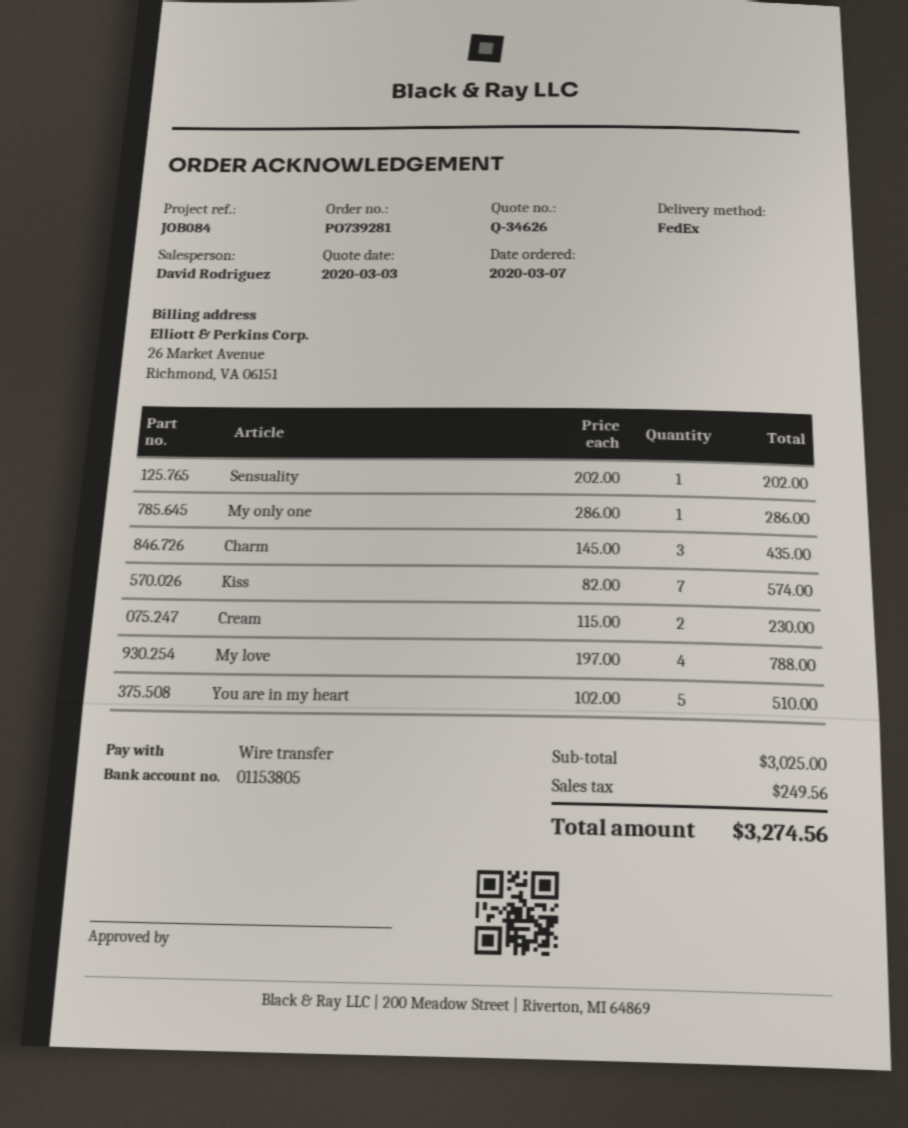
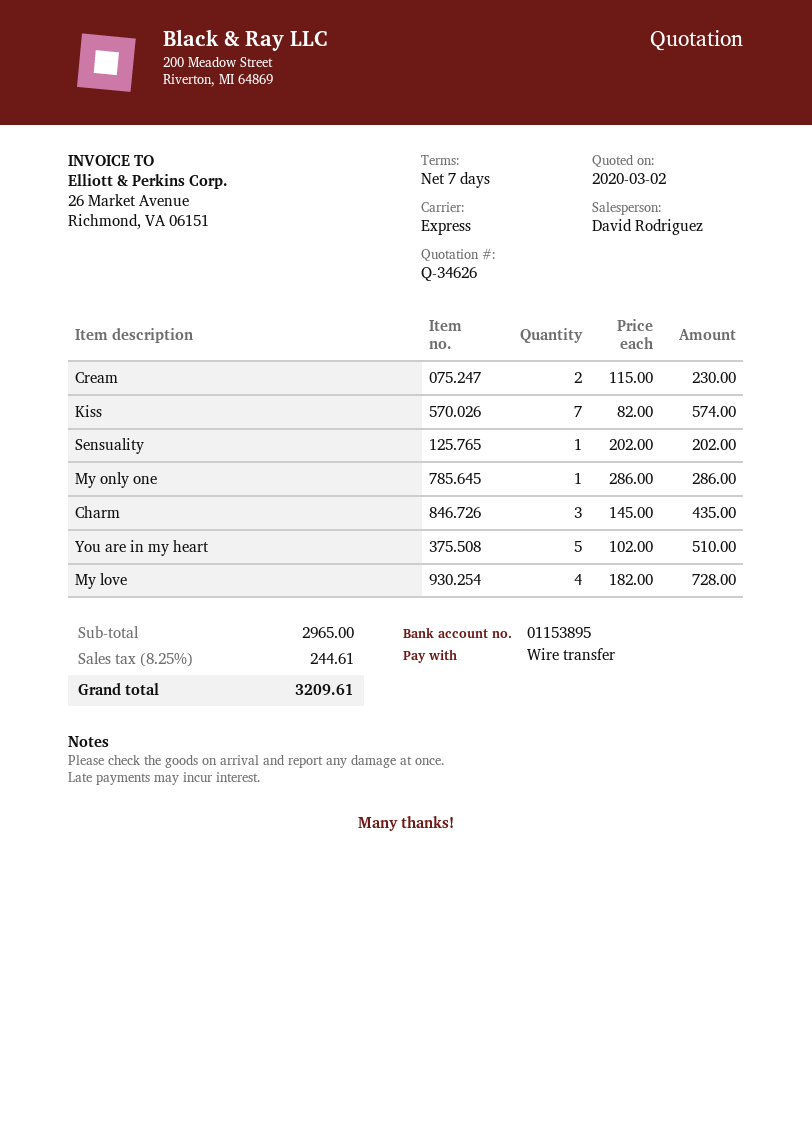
quote date: 2020-03-03 -> 2020-03-02
bank account: 01153805 -> 01153895
shipping method: FedEx -> express
My love: 4 x 197.00 = 788.00 -> 4 x 182.00 = 728.00
subtotal: 3025.00 -> 2965.00
tax: 249.56 -> 244.61
total: 3274.56 -> 3209.61

